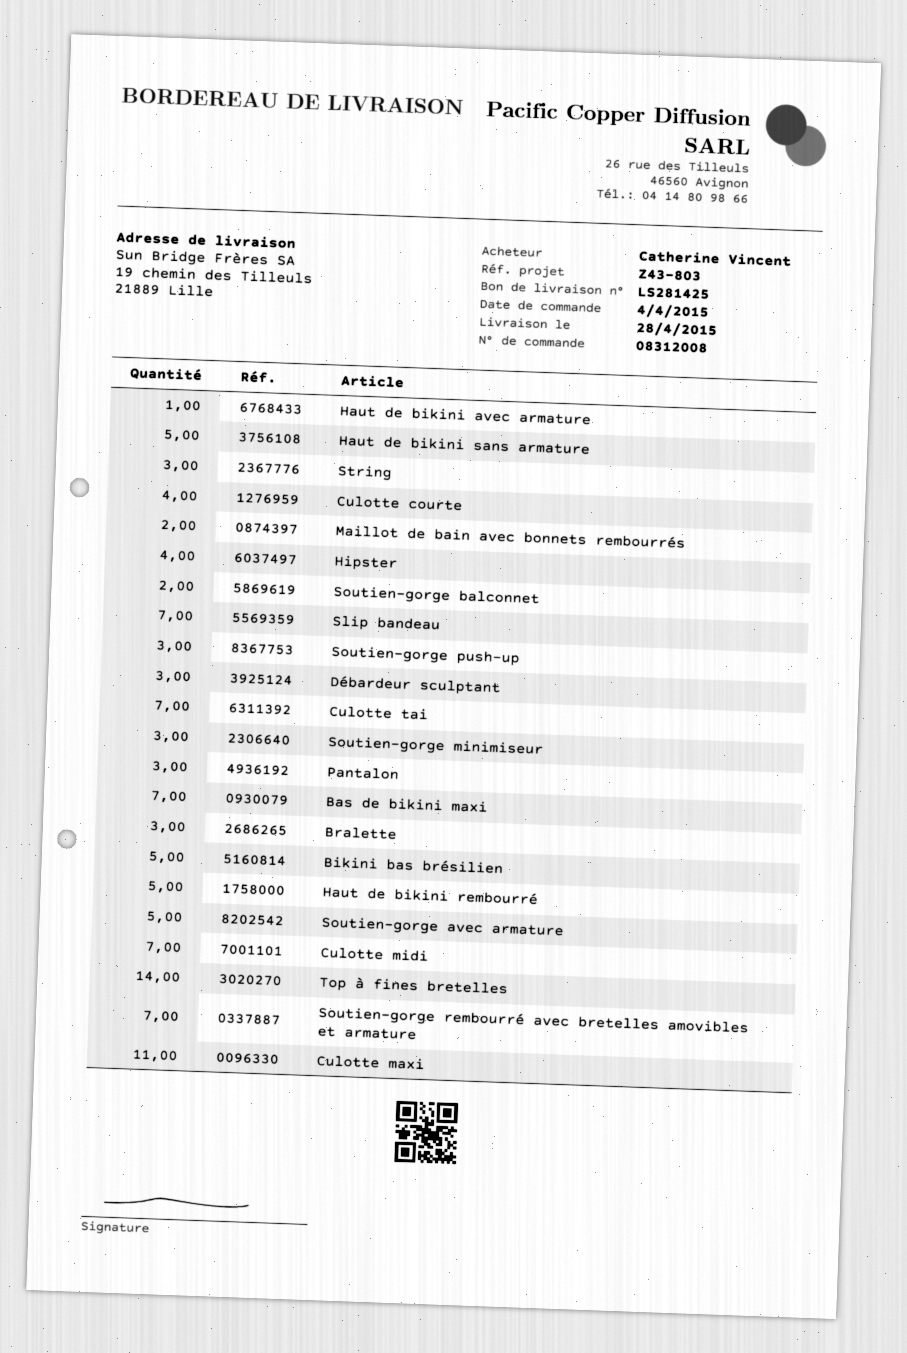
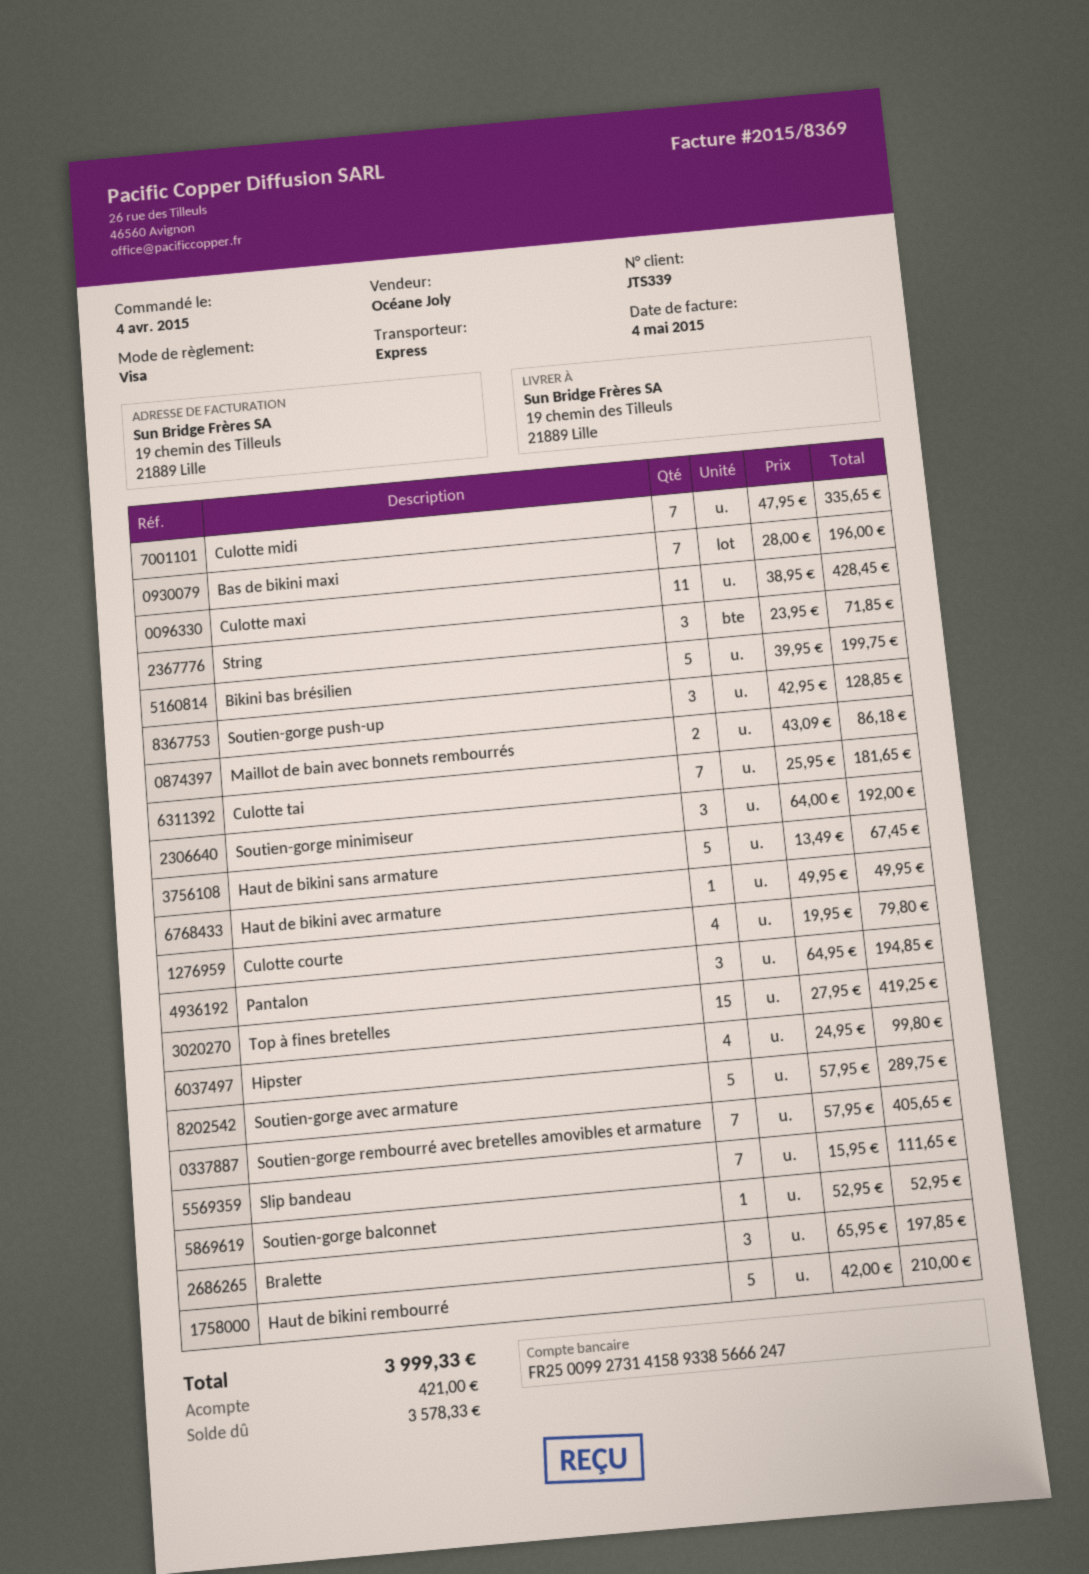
Soutien-gorge balconnet: 2 -> 1
Débardeur sculptant: 3 -> none
Top à fines bretelles: 14 -> 15

